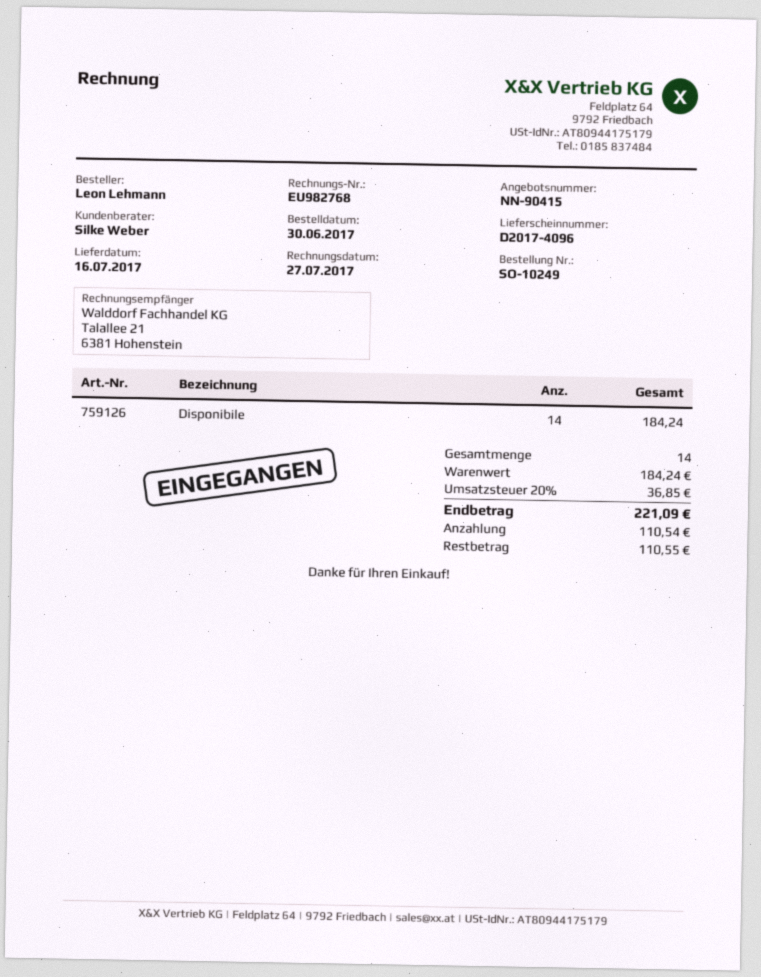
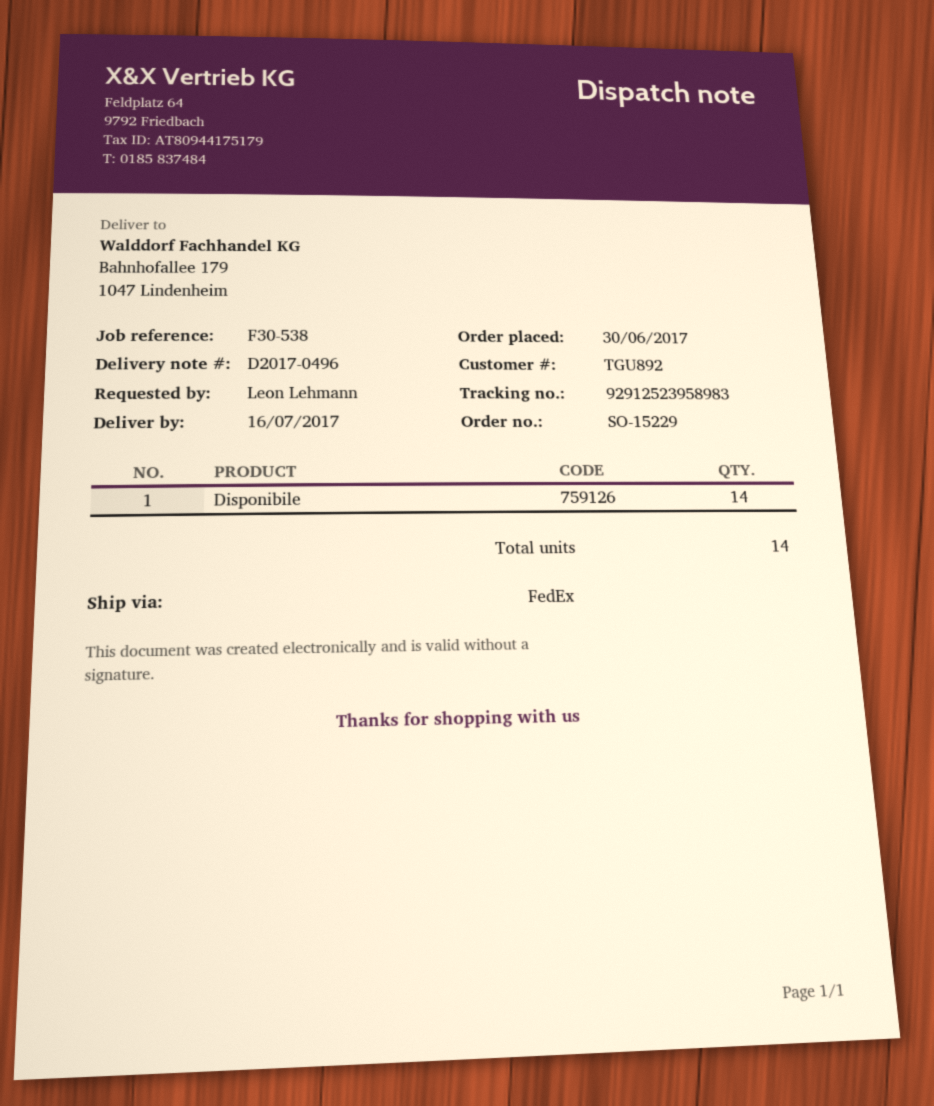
order number: SO-10249 -> SO-15229
delivery note number: D2017-4096 -> D2017-0496

